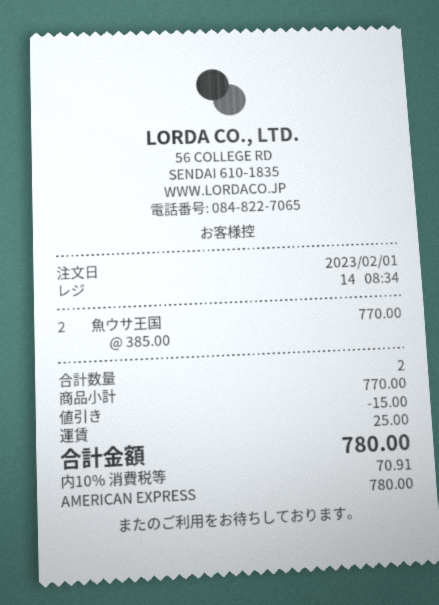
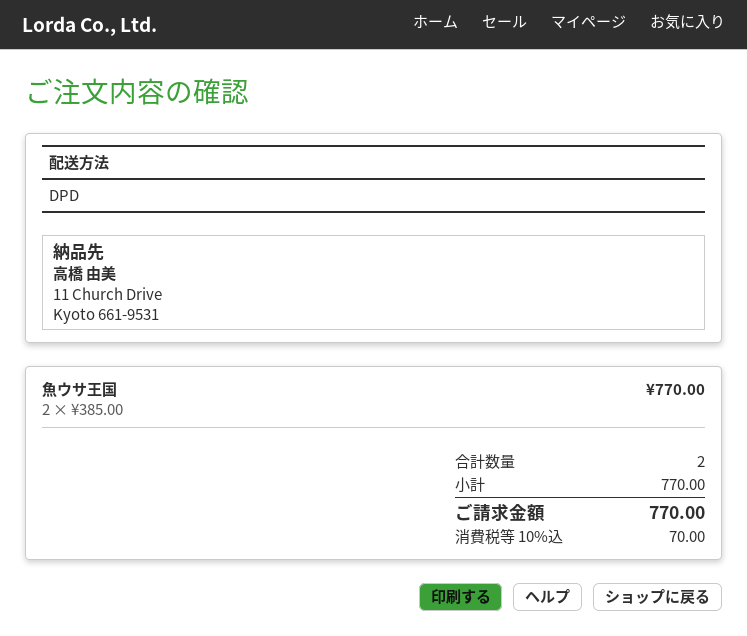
discount: 15.00 -> none
shipping: 25.00 -> none
tax: 10% = 70.91 -> 10% = 70.00
total: 780.00 -> 770.00

